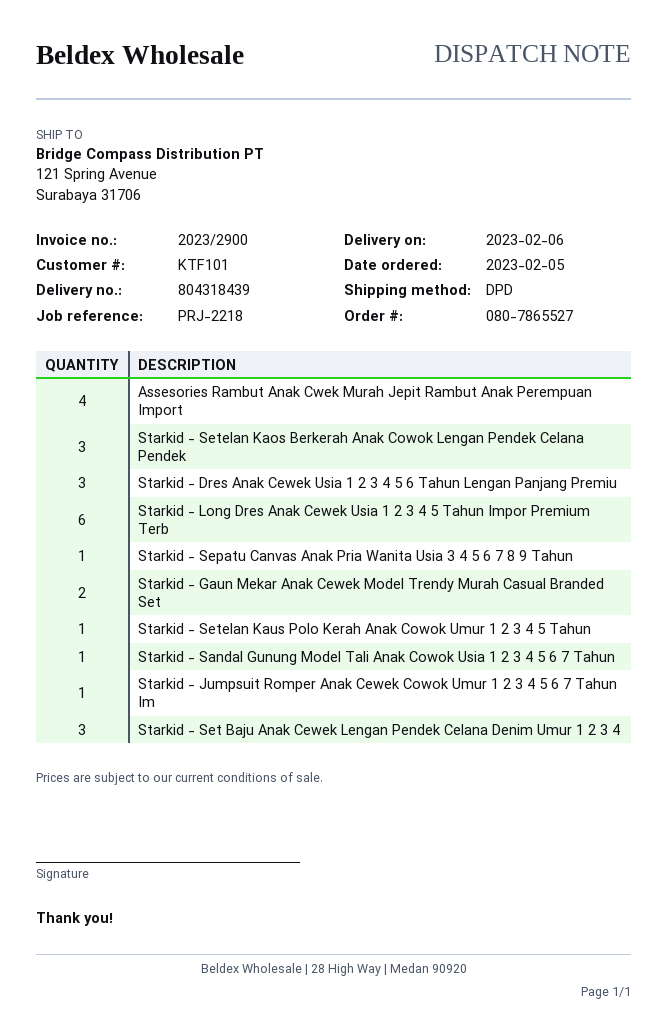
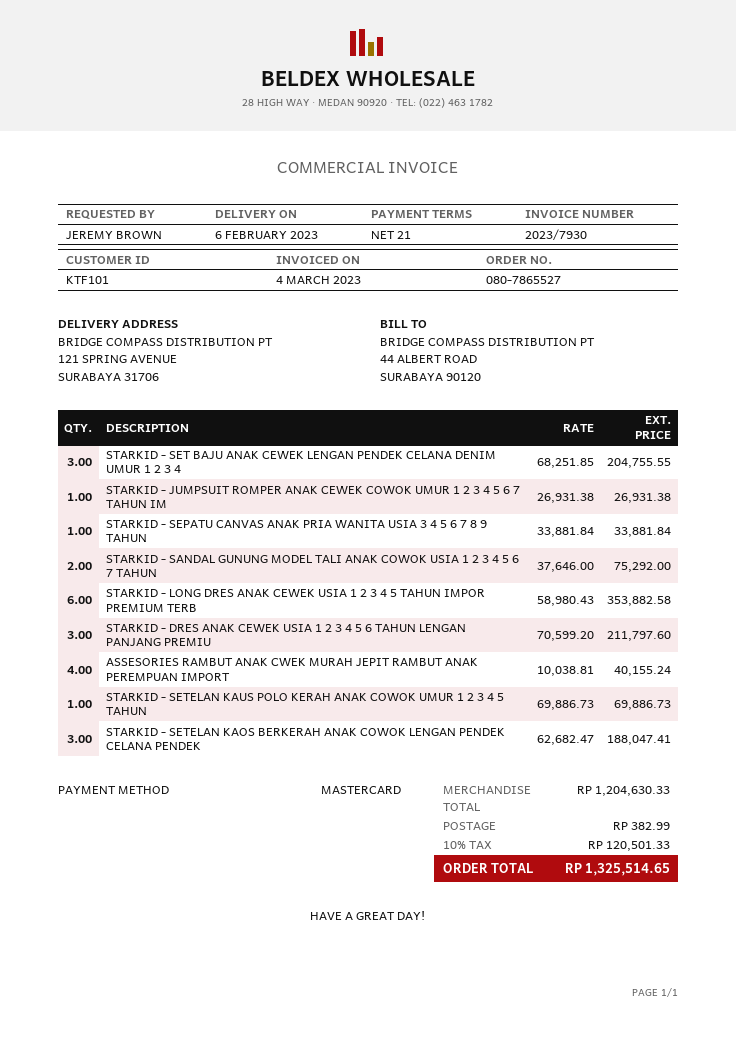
invoice number: 2023/2900 -> 2023/7930
Starkid - Gaun Mekar Anak Cewek Model Trendy Murah Casual Branded Set: 2 -> none
Starkid - Sandal Gunung Model Tali Anak Cowok Usia 1 2 3 4 5 6 7 Tahun: 1 -> 2

